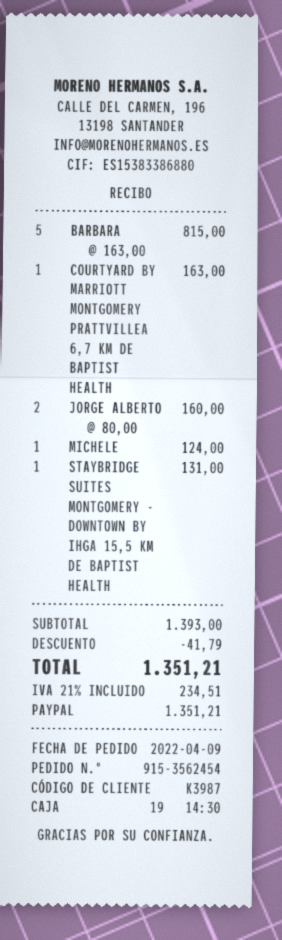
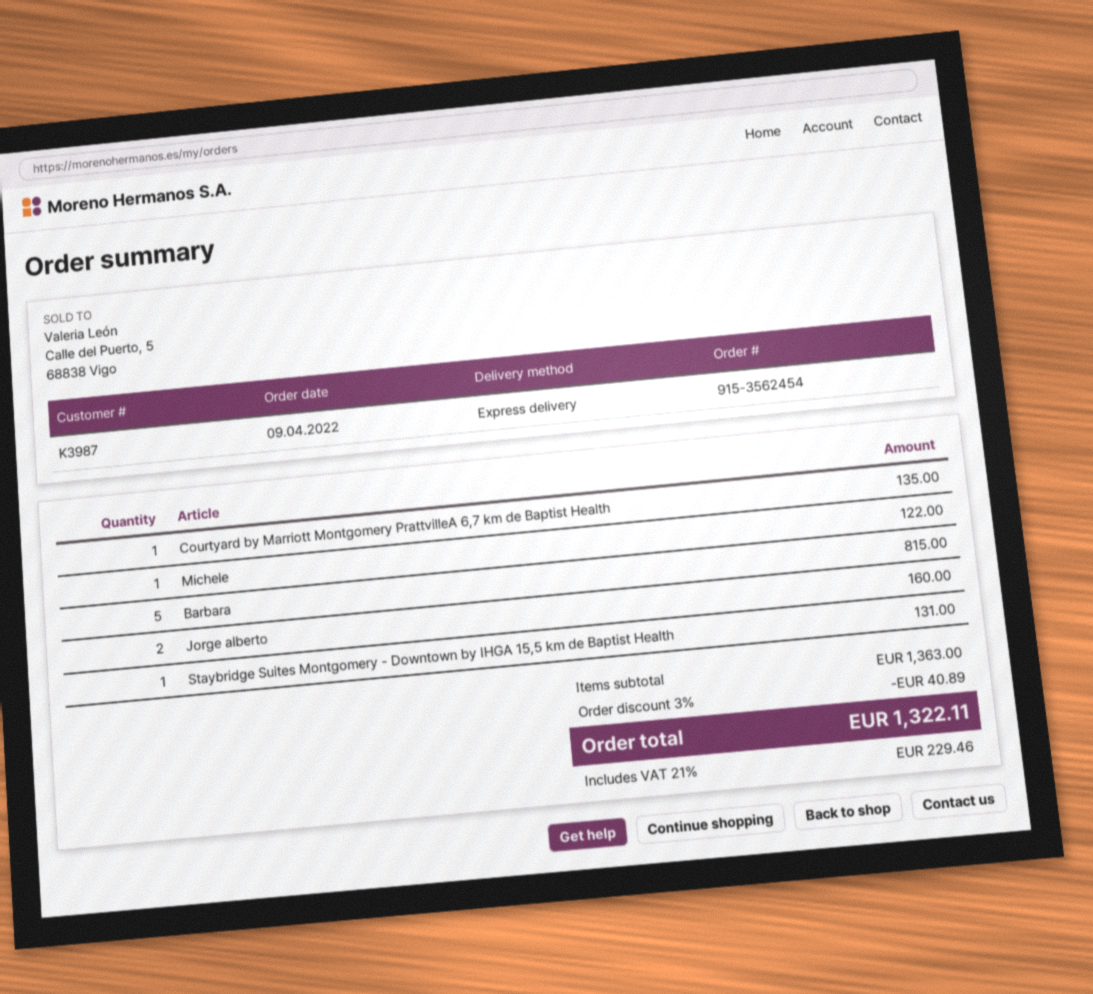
COURTYARD BY MARRIOTT MONTGOMERY PRATTVILLEA 6,7 KM DE BAPTIST HEALTH: 1 for 163.00 -> 1 for 135.00
MICHELE: 1 for 124.00 -> 1 for 122.00
subtotal: 1393.00 -> 1363.00
discount: 41.79 -> 40.89
tax: 21% = 234.51 -> 21% = 229.46
total: 1351.21 -> 1322.11

